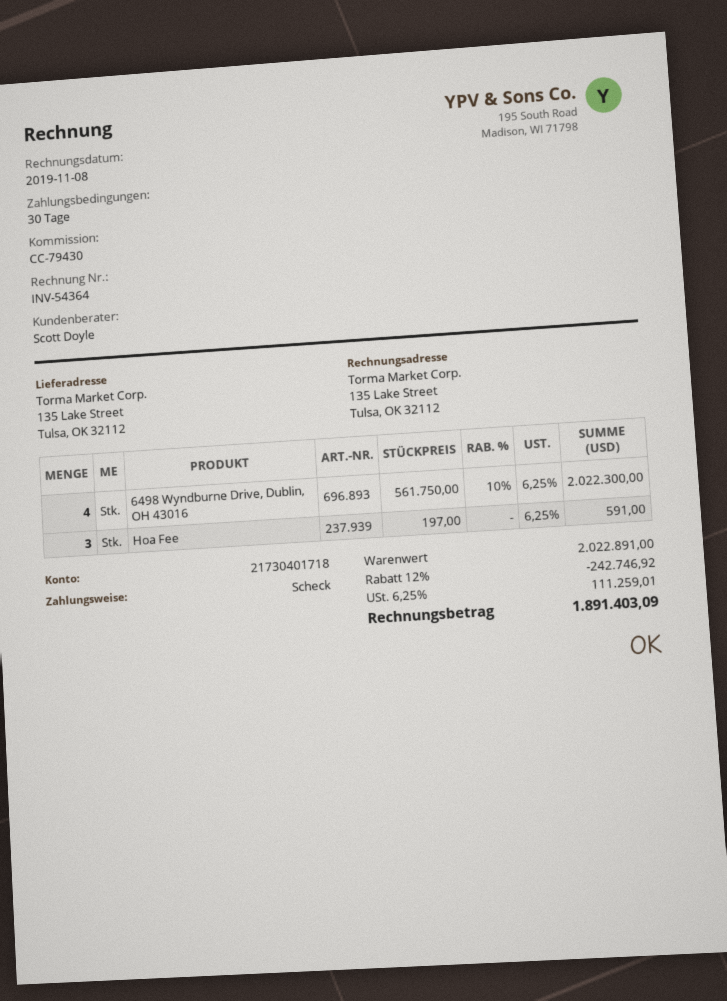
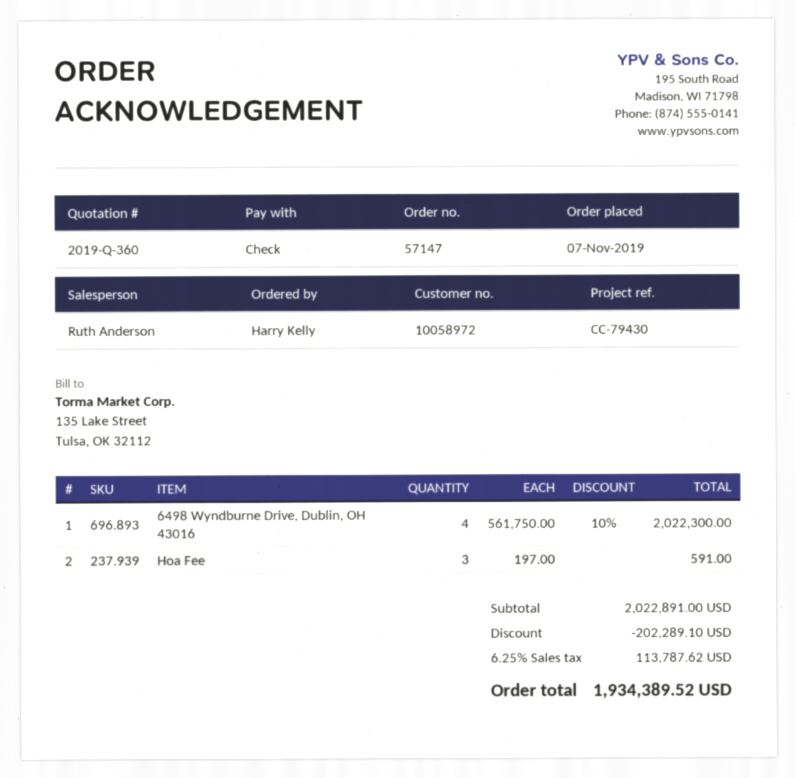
sales rep: Scott Doyle -> Ruth Anderson
discount: 242746.92 -> 202289.10
tax: 6.25% = 111259.01 -> 6.25% = 113787.62
total: 1891403.09 -> 1934389.52

